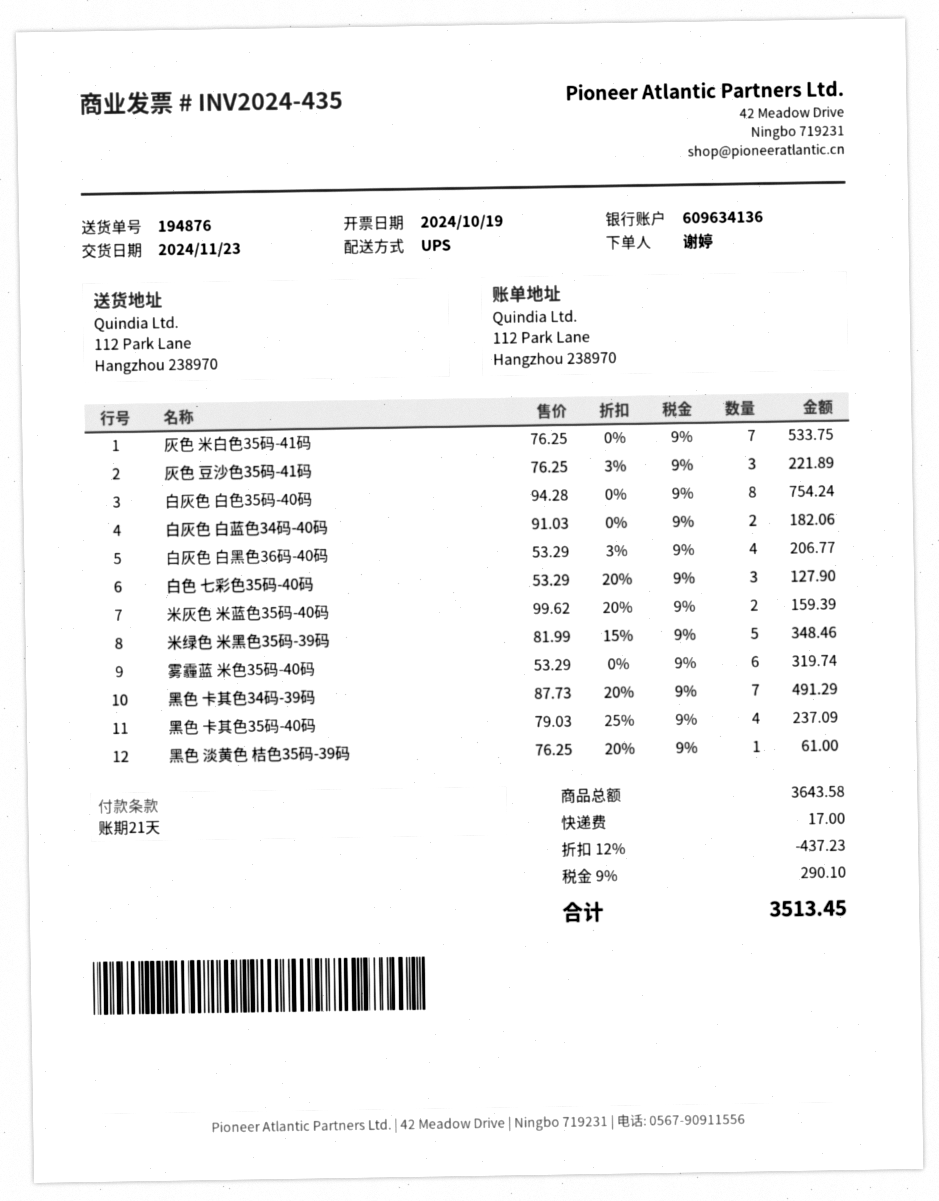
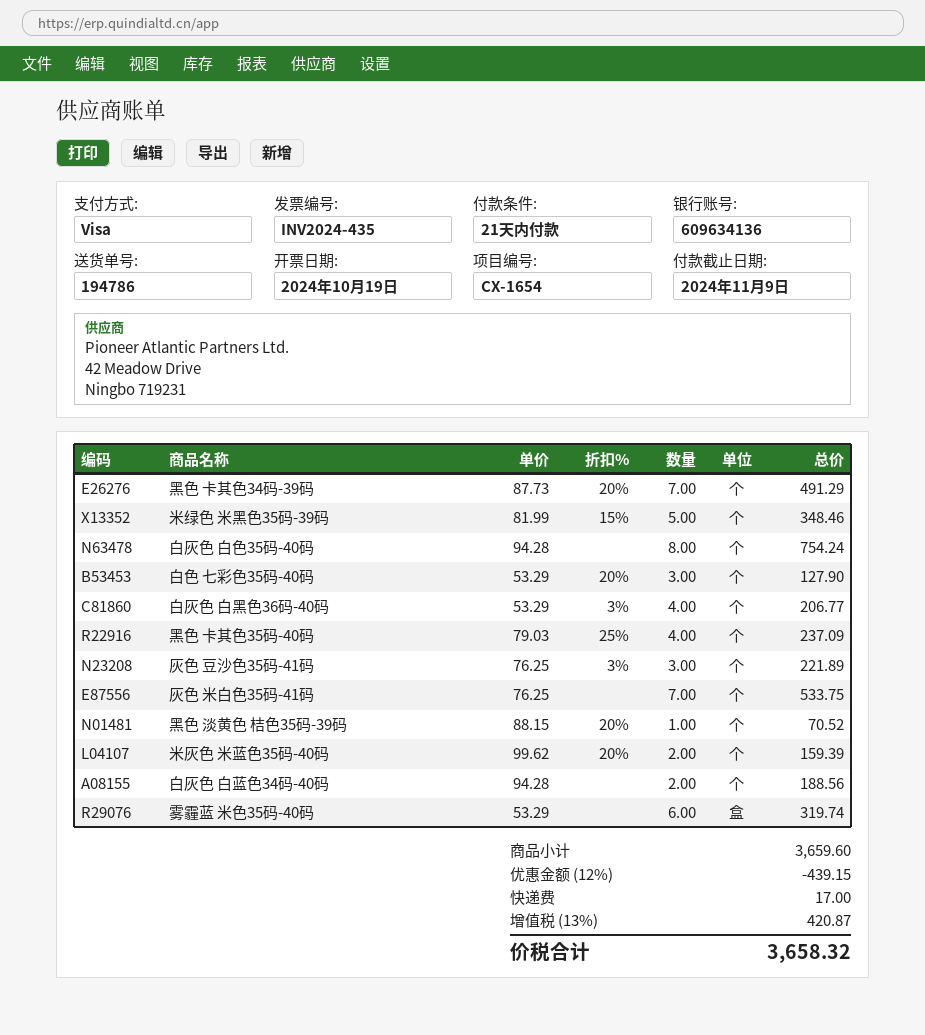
delivery note number: 194876 -> 194786
白灰色 白蓝色34码-40码: 2 x 91.03 = 182.06 -> 2 x 94.28 = 188.56
黑色 淡黄色 桔色35码-39码: 1 x 76.25 - 20% = 61.00 -> 1 x 88.15 - 20% = 70.52
subtotal: 3643.58 -> 3659.60
discount: 12% = 437.23 -> 12% = 439.15
tax: 9% = 290.10 -> 13% = 420.87
total: 3513.45 -> 3658.32

